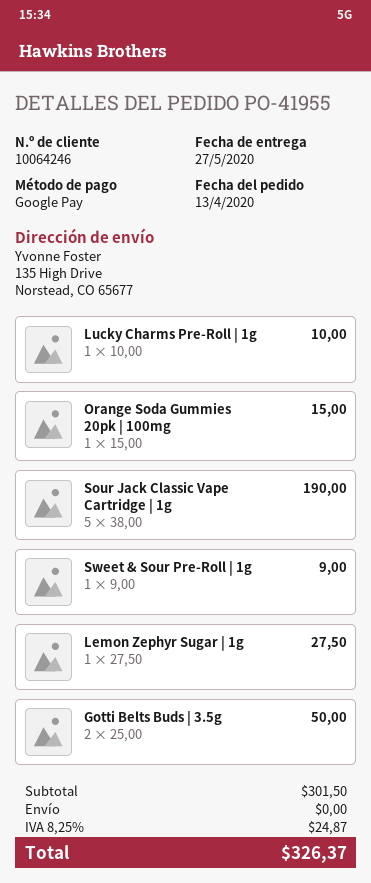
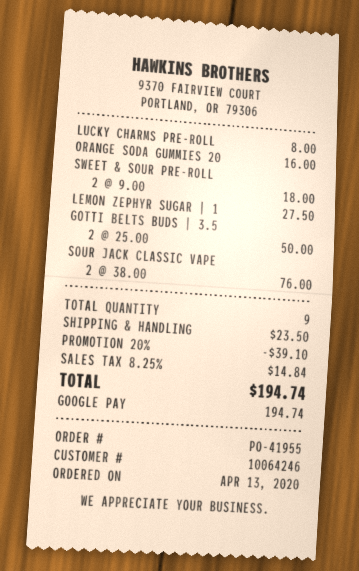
Lucky Charms Pre-Roll | 1g: 1 x 10.00 = 10.00 -> 1 x 8.00 = 8.00
Orange Soda Gummies 20pk | 100mg: 1 x 15.00 = 15.00 -> 1 x 16.00 = 16.00
Sour Jack Classic Vape Cartridge | 1g: 5 x 38.00 = 190.00 -> 2 x 38.00 = 76.00
Sweet & Sour Pre-Roll | 1g: 1 x 9.00 = 9.00 -> 2 x 9.00 = 18.00
discount: none -> 20% = 39.10
shipping: 0.00 -> 23.50
tax: 8.25% = 24.87 -> 8.25% = 14.84
total: 326.37 -> 194.74

